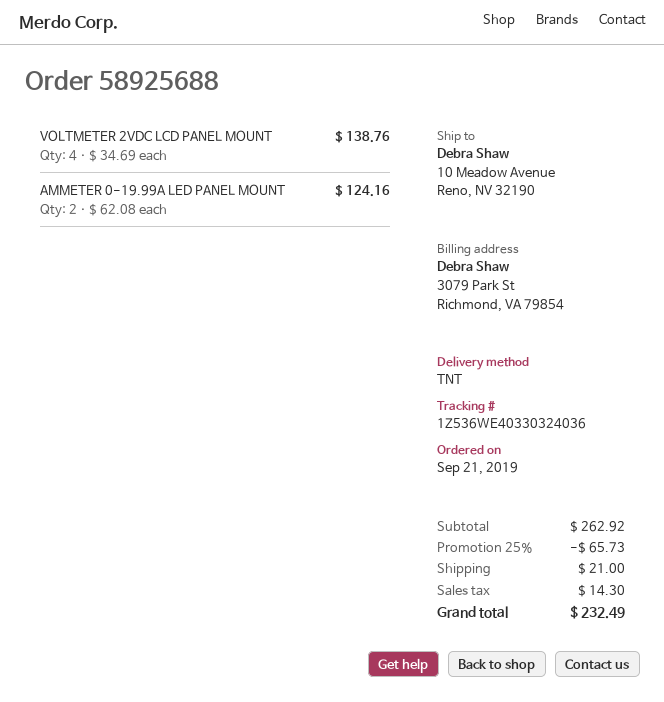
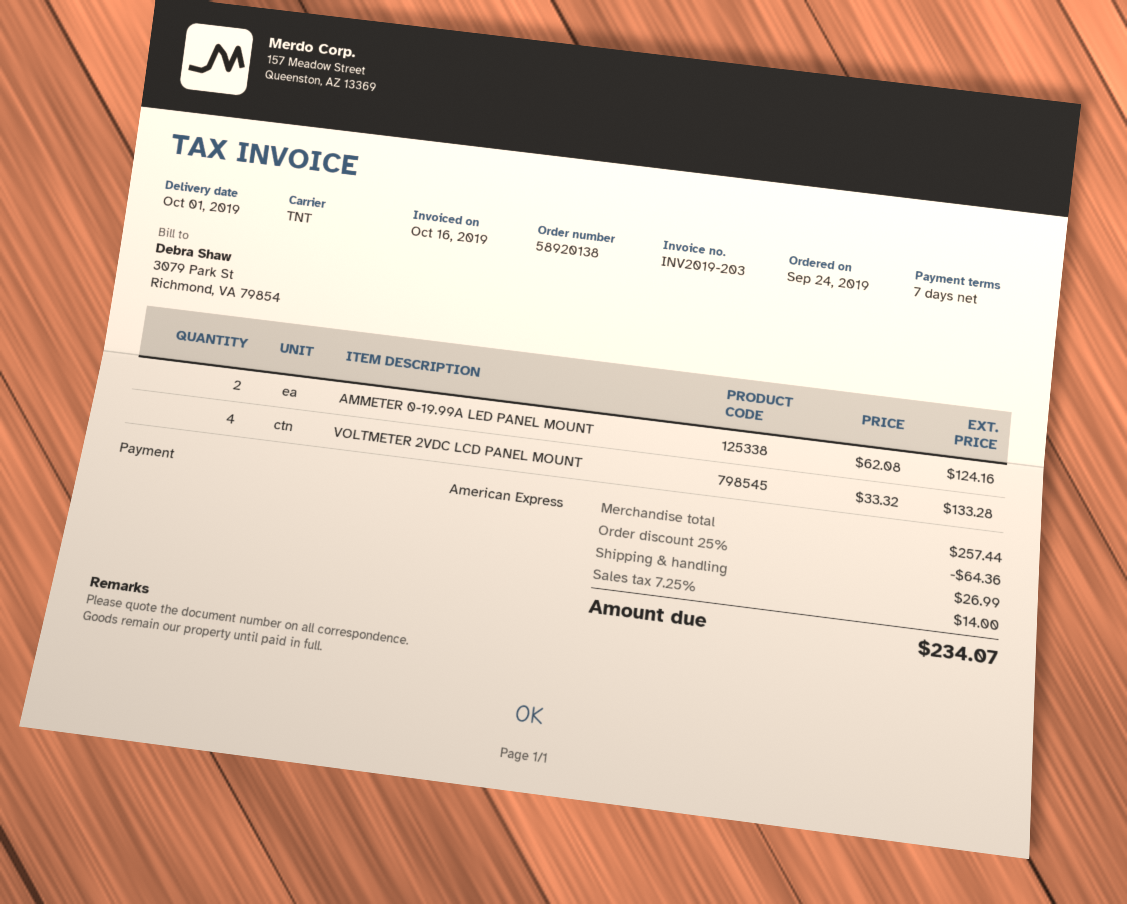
order number: 58925688 -> 58920138
order date: 2019-09-21 -> 2019-09-24
VOLTMETER 2VDC LCD PANEL MOUNT: 4 x 34.69 = 138.76 -> 4 x 33.32 = 133.28
subtotal: 262.92 -> 257.44
discount: 25% = 65.73 -> 25% = 64.36
shipping: 21.00 -> 26.99
tax: 14.30 -> 14.00
total: 232.49 -> 234.07

